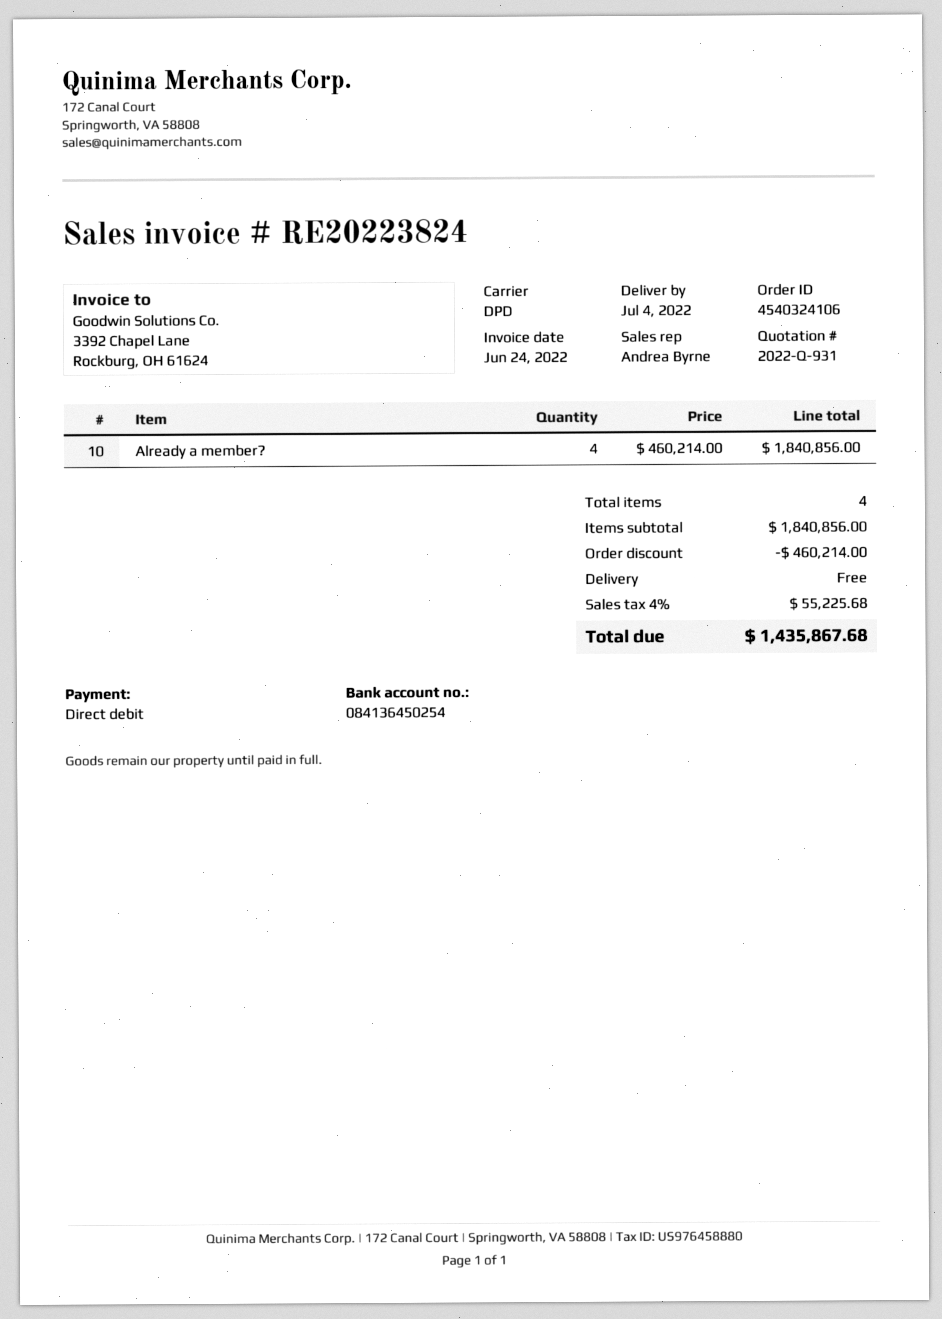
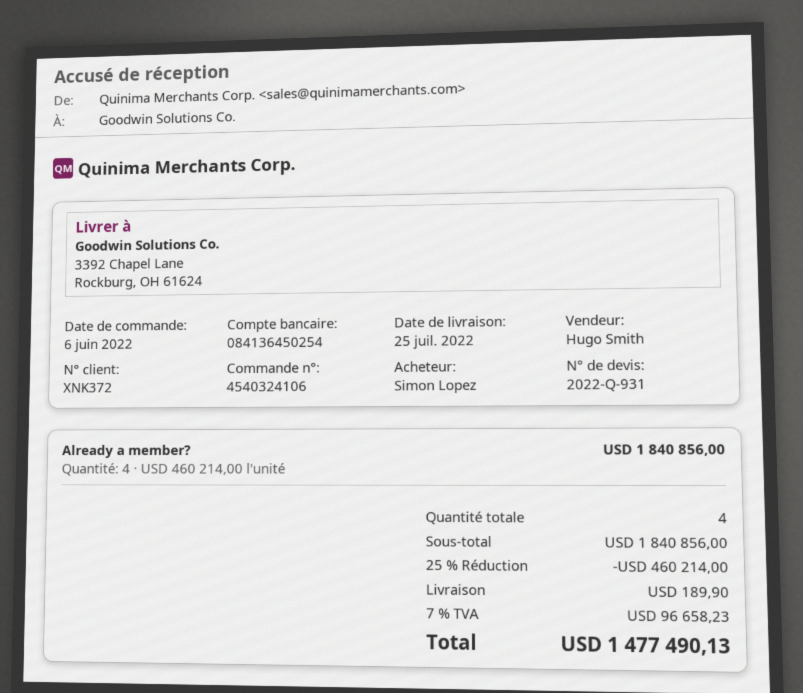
delivery date: 2022-07-04 -> 2022-07-25
sales rep: Andrea Byrne -> Hugo Smith
shipping: 0.00 -> 189.90
tax: 4% = 55225.68 -> 7% = 96658.23
total: 1435867.68 -> 1477490.13

